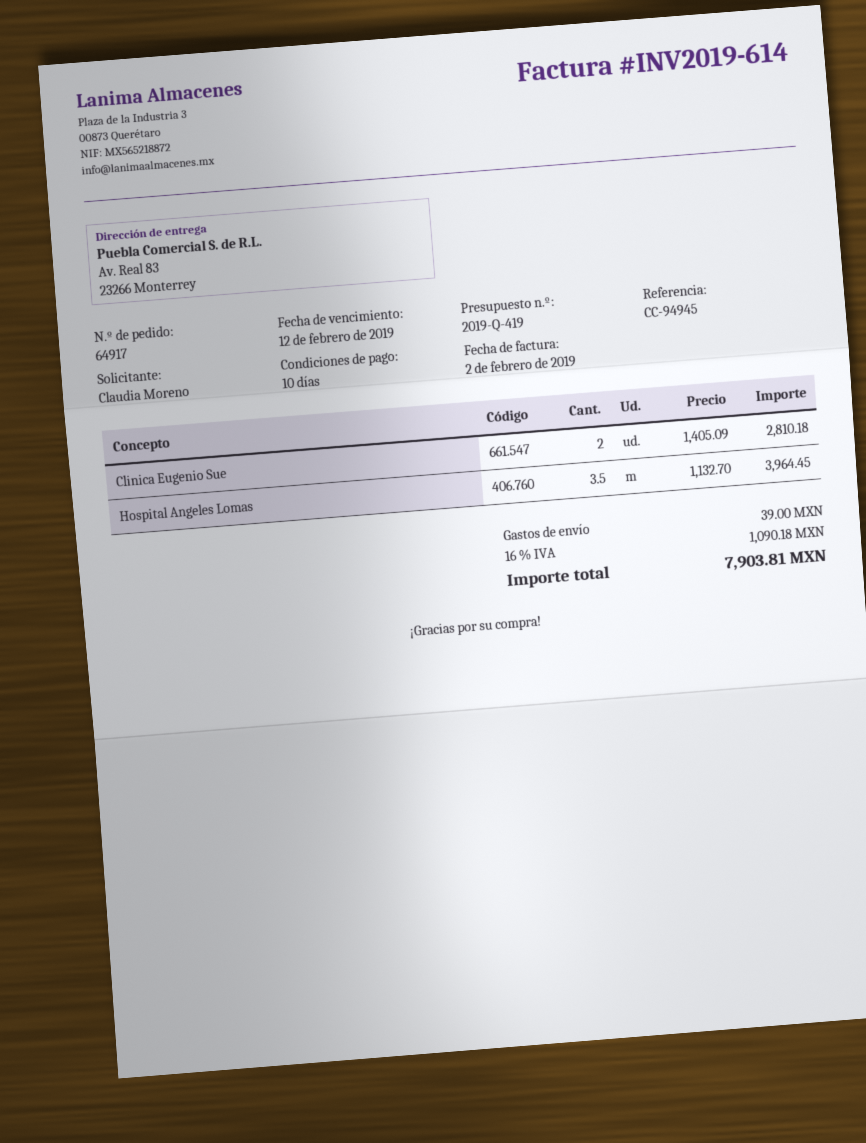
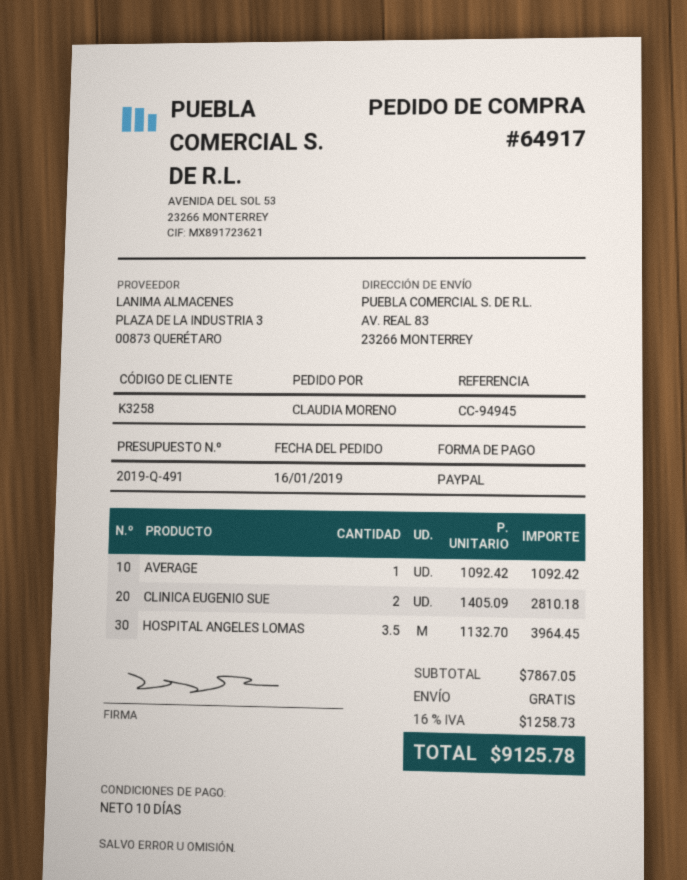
quote number: 2019-Q-419 -> 2019-Q-491
AVERAGE: none -> 1 x 1092.42 = 1092.42
shipping: 39.00 -> 0.00
tax: 16% = 1090.18 -> 16% = 1258.73
total: 7903.81 -> 9125.78

